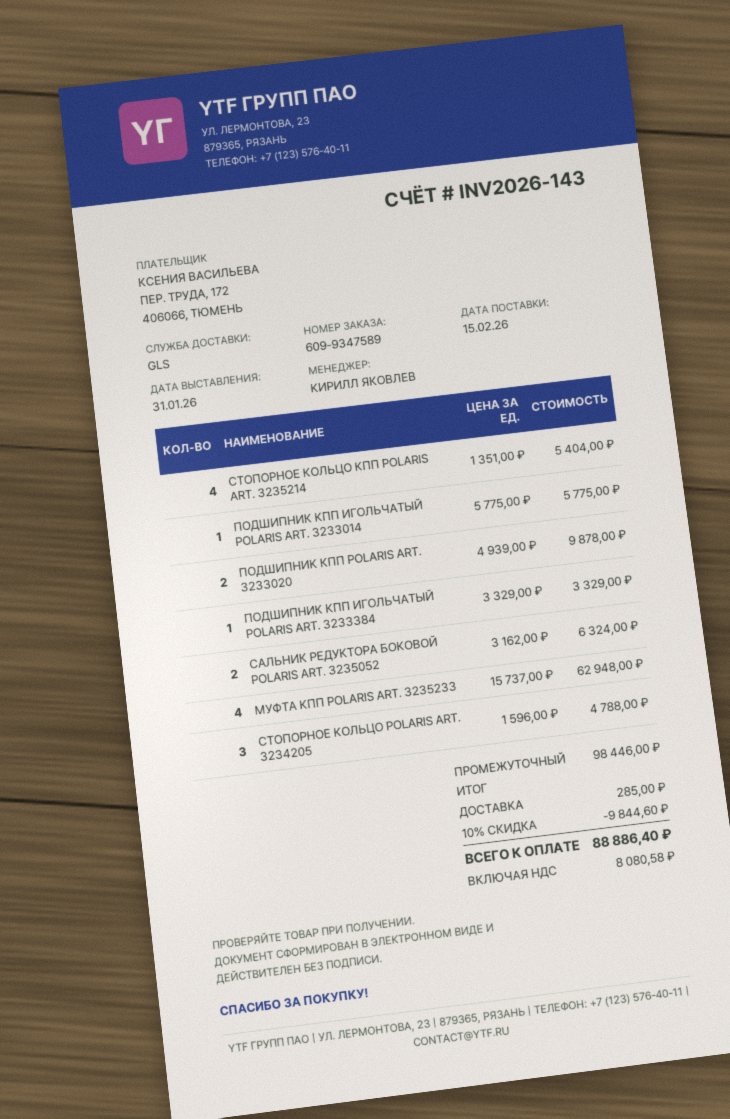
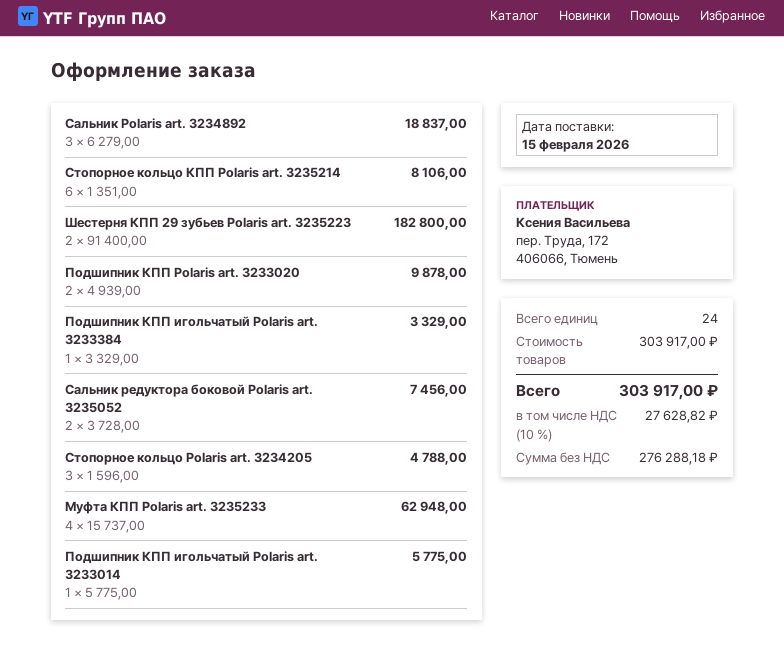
СТОПОРНОЕ КОЛЬЦО КПП POLARIS ART. 3235214: 4 x 1351.00 = 5404.00 -> 6 x 1351.00 = 8106.00
САЛЬНИК РЕДУКТОРА БОКОВОЙ POLARIS ART. 3235052: 2 x 3162.00 = 6324.00 -> 2 x 3728.00 = 7456.00
Сальник Polaris art. 3234892: none -> 3 x 6279.00 = 18837.00
Шестерня КПП 29 зубьев Polaris art. 3235223: none -> 2 x 91400.00 = 182800.00
subtotal: 98446.00 -> 303917.00
discount: 10% = 9844.60 -> none
shipping: 285.00 -> none
tax: 8080.58 -> 27628.82
total: 88886.40 -> 303917.00

